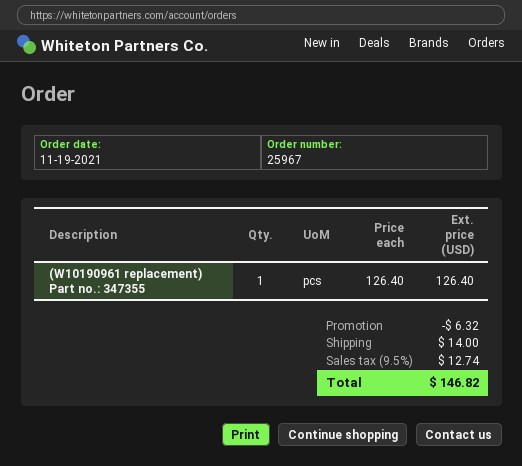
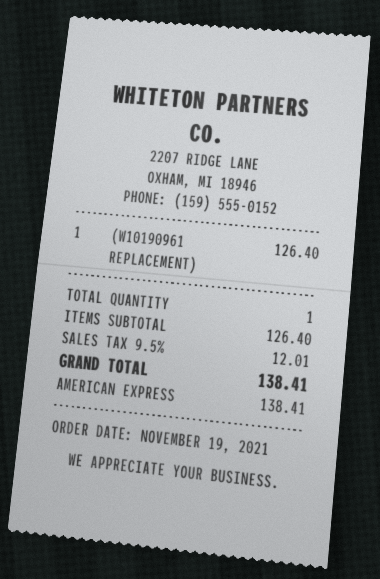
discount: 6.32 -> none
shipping: 14.00 -> none
tax: 9.5% = 12.74 -> 9.5% = 12.01
total: 146.82 -> 138.41

